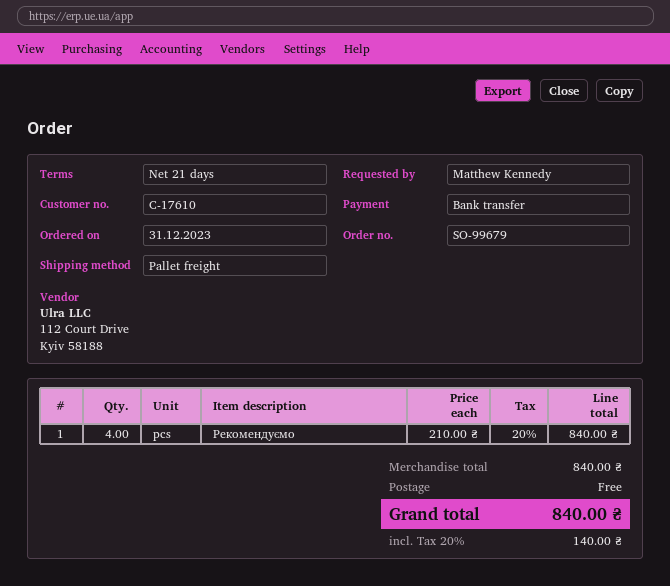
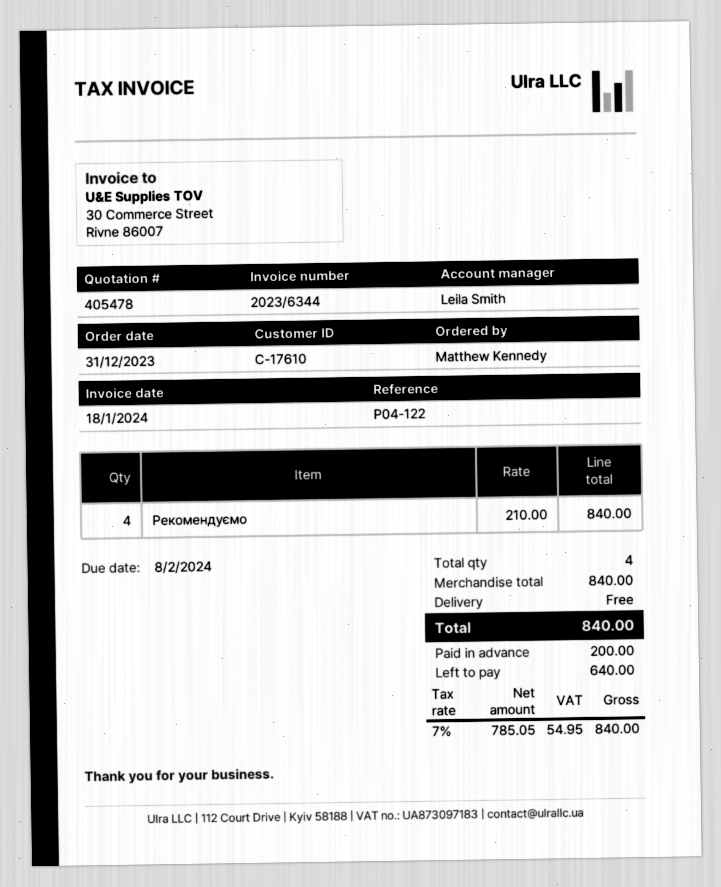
tax: 20% = 140.00 -> 7% = 54.95

